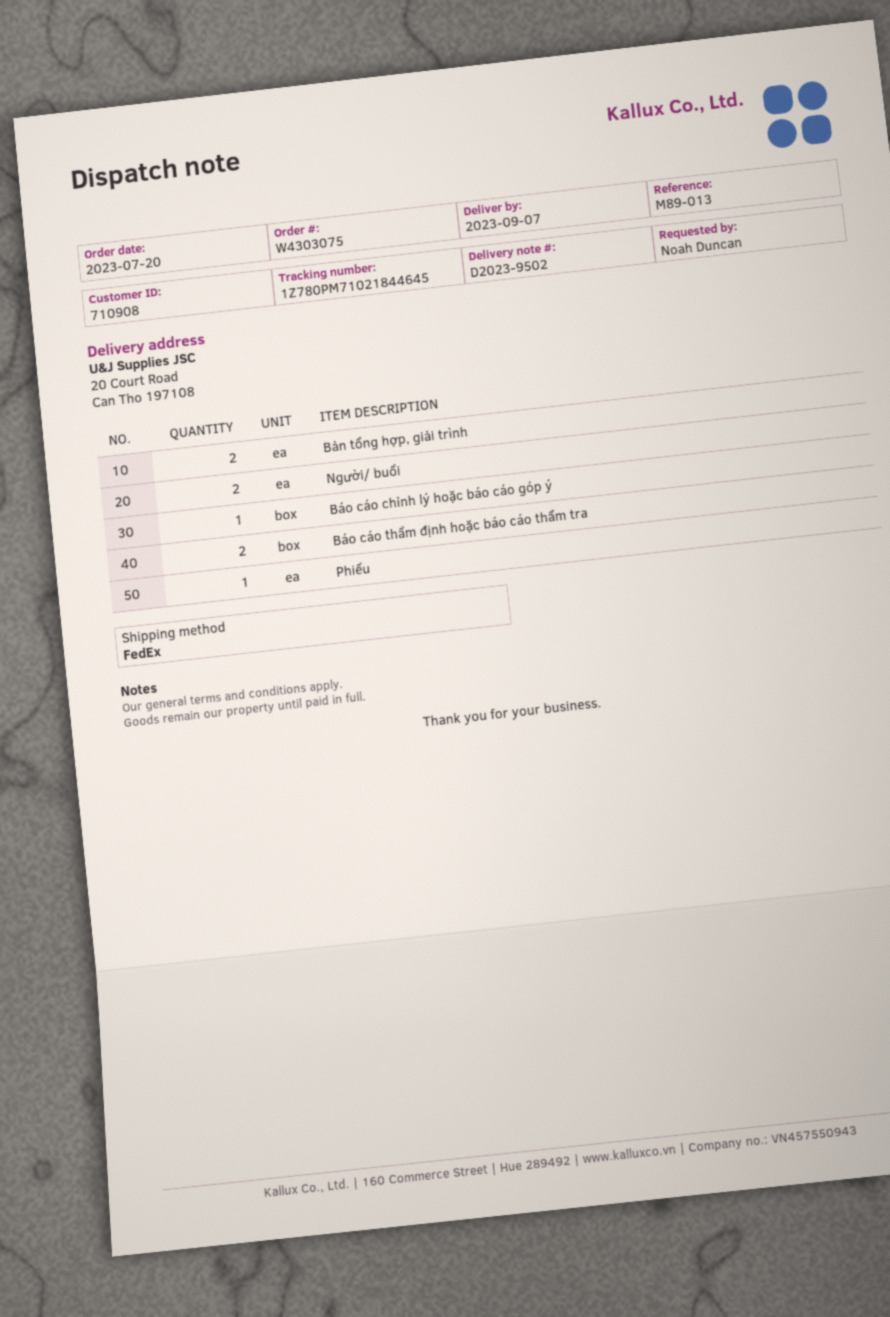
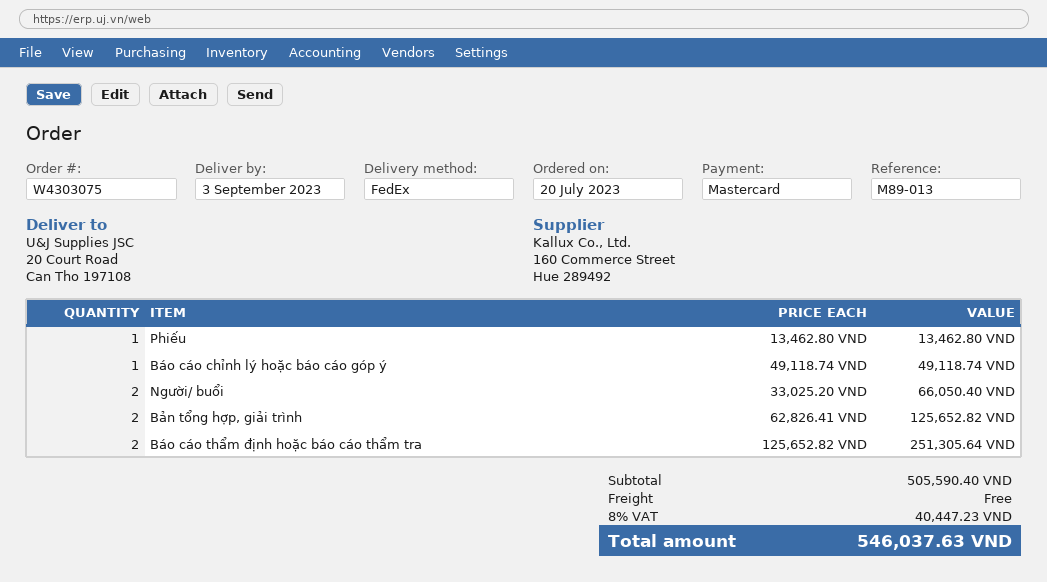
delivery date: 2023-09-07 -> 2023-09-03

